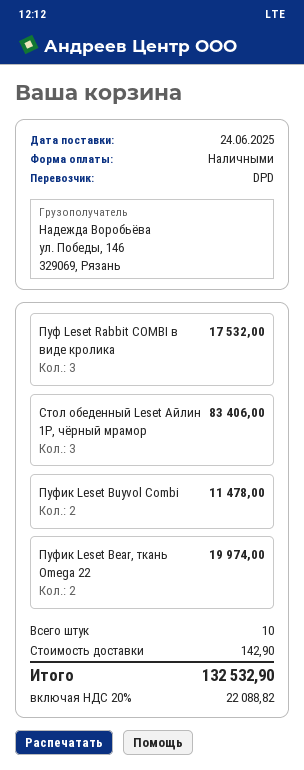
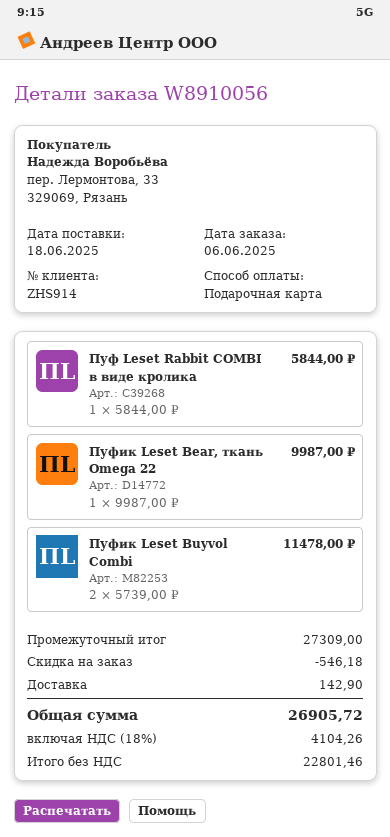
delivery date: 2025-06-24 -> 2025-06-18
payment method: cash -> gift card
Пуф Leset Rabbit COMBI в виде кролика: 3 for 17532.00 -> 1 for 5844.00
Стол обеденный Leset Айлин 1Р, чёрный мрамор: 3 for 83406.00 -> none
Пуфик Leset Bear, ткань Omega 22: 2 for 19974.00 -> 1 for 9987.00
discount: none -> 546.18
tax: 20% = 22088.82 -> 18% = 4104.26
total: 132532.90 -> 26905.72

